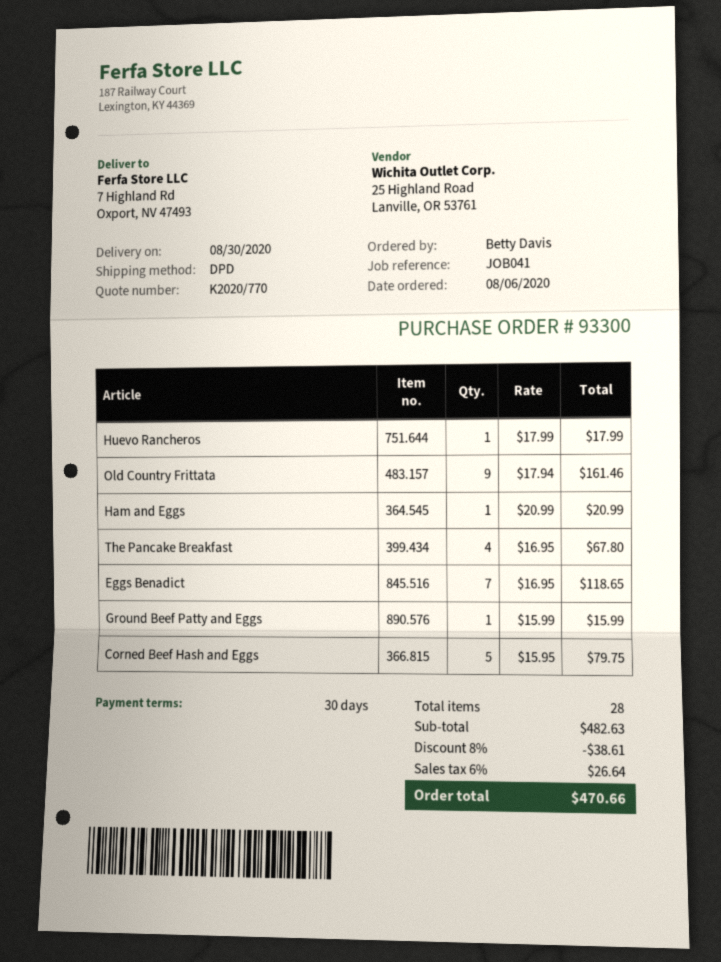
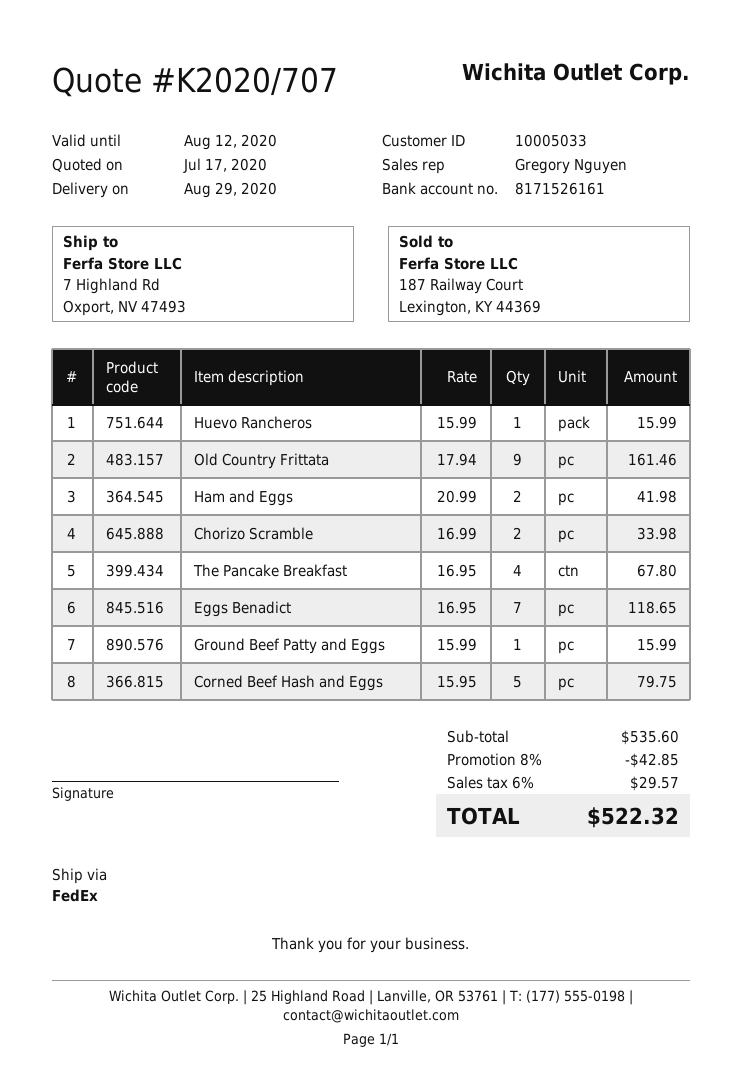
quote number: K2020/770 -> K2020/707
delivery date: 2020-08-30 -> 2020-08-29
shipping method: DPD -> FedEx
Huevo Rancheros: 1 x 17.99 = 17.99 -> 1 x 15.99 = 15.99
Ham and Eggs: 1 x 20.99 = 20.99 -> 2 x 20.99 = 41.98
Chorizo Scramble: none -> 2 x 16.99 = 33.98
subtotal: 482.63 -> 535.60
discount: 8% = 38.61 -> 8% = 42.85
tax: 6% = 26.64 -> 6% = 29.57
total: 470.66 -> 522.32

